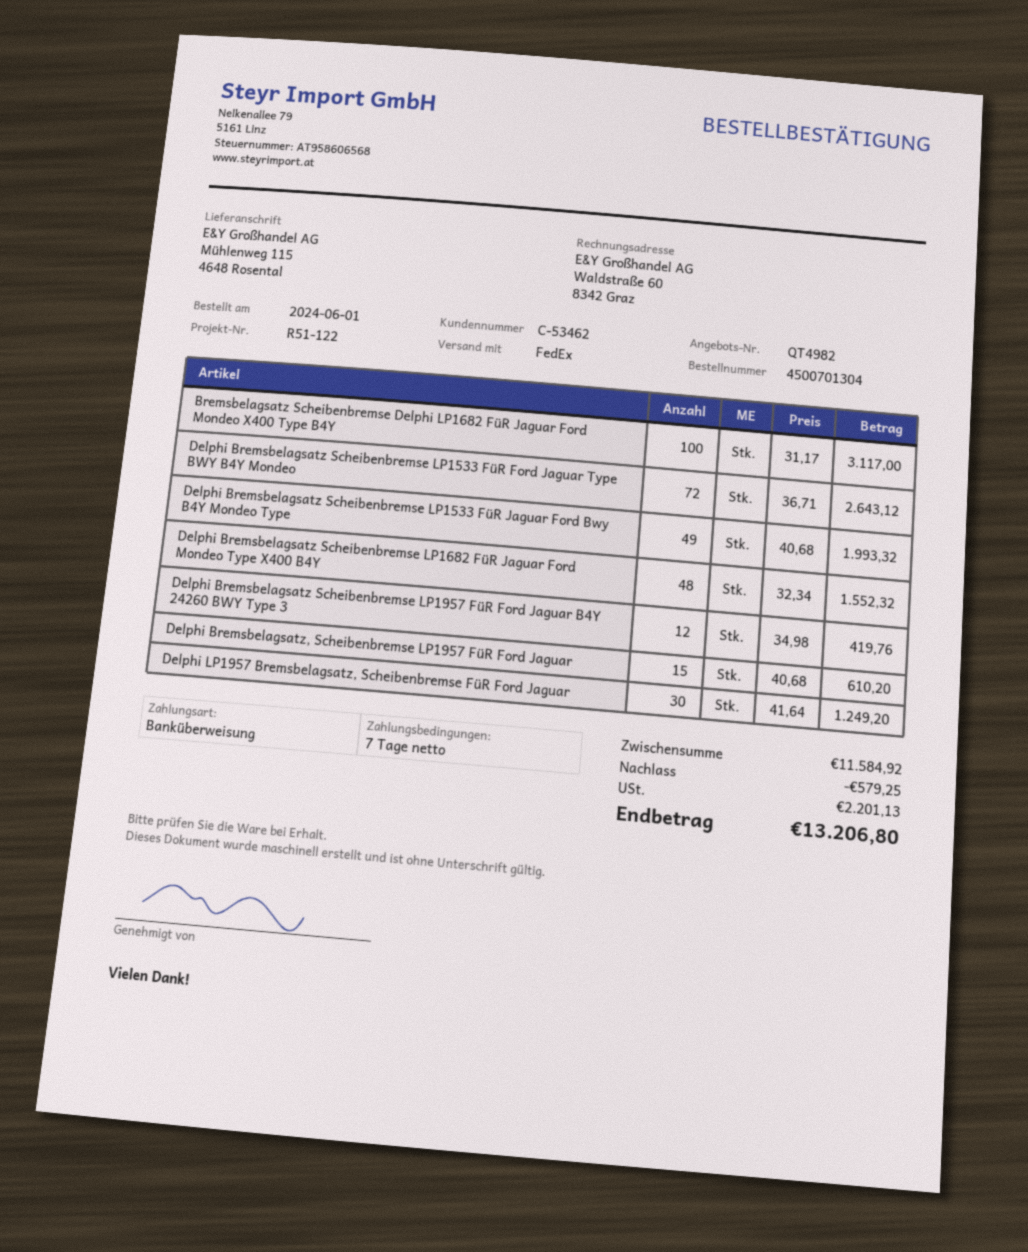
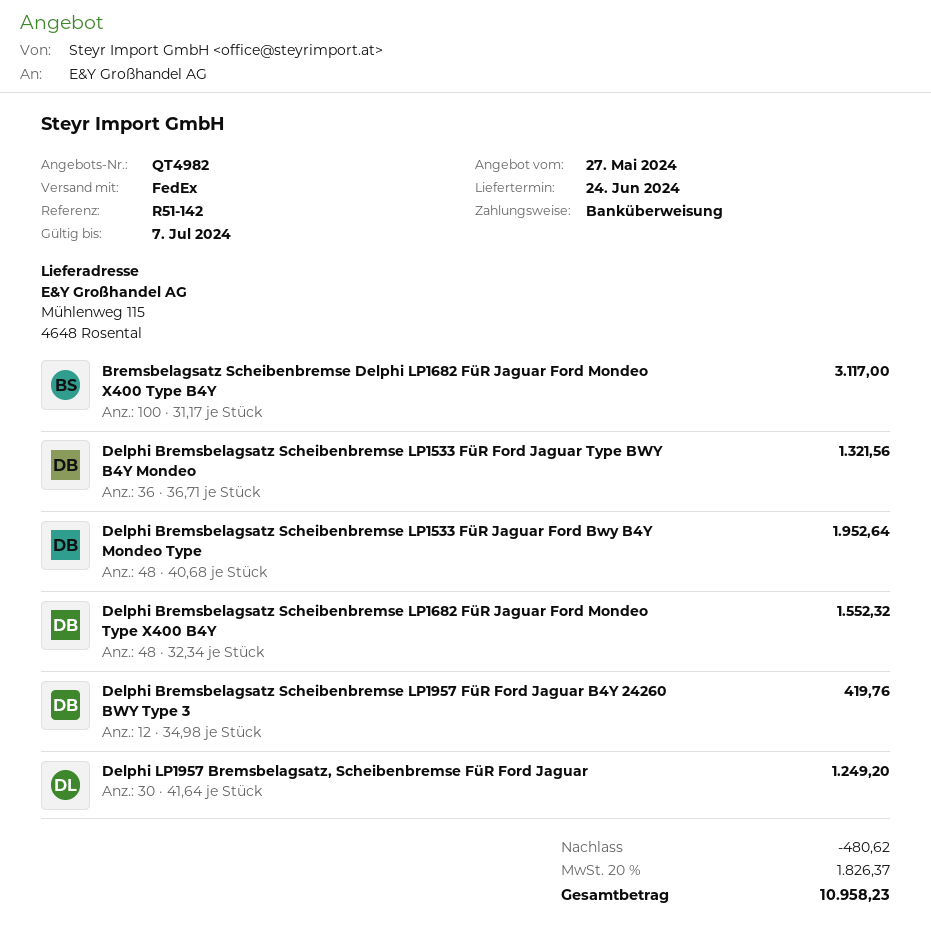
reference: R51-122 -> R51-142
Delphi Bremsbelagsatz Scheibenbremse LP1533 FüR Ford Jaguar Type BWY B4Y Mondeo: 72 x 36.71 = 2643.12 -> 36 x 36.71 = 1321.56
Delphi Bremsbelagsatz Scheibenbremse LP1533 FüR Jaguar Ford Bwy B4Y Mondeo Type: 49 x 40.68 = 1993.32 -> 48 x 40.68 = 1952.64
Delphi Bremsbelagsatz, Scheibenbremse LP1957 FüR Ford Jaguar: 15 x 40.68 = 610.20 -> none
discount: 579.25 -> 480.62
tax: 2201.13 -> 1826.37
total: 13206.80 -> 10958.23

